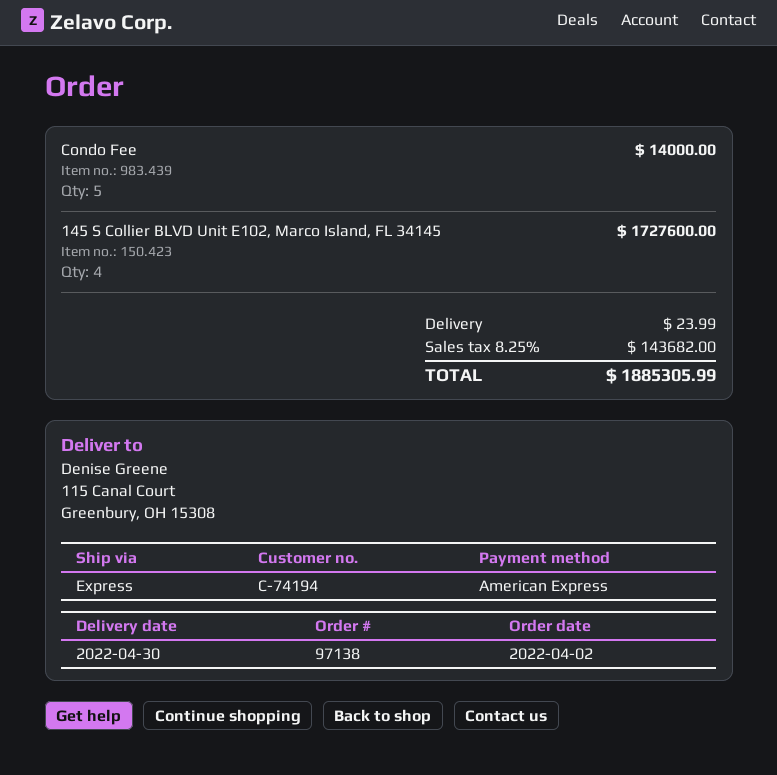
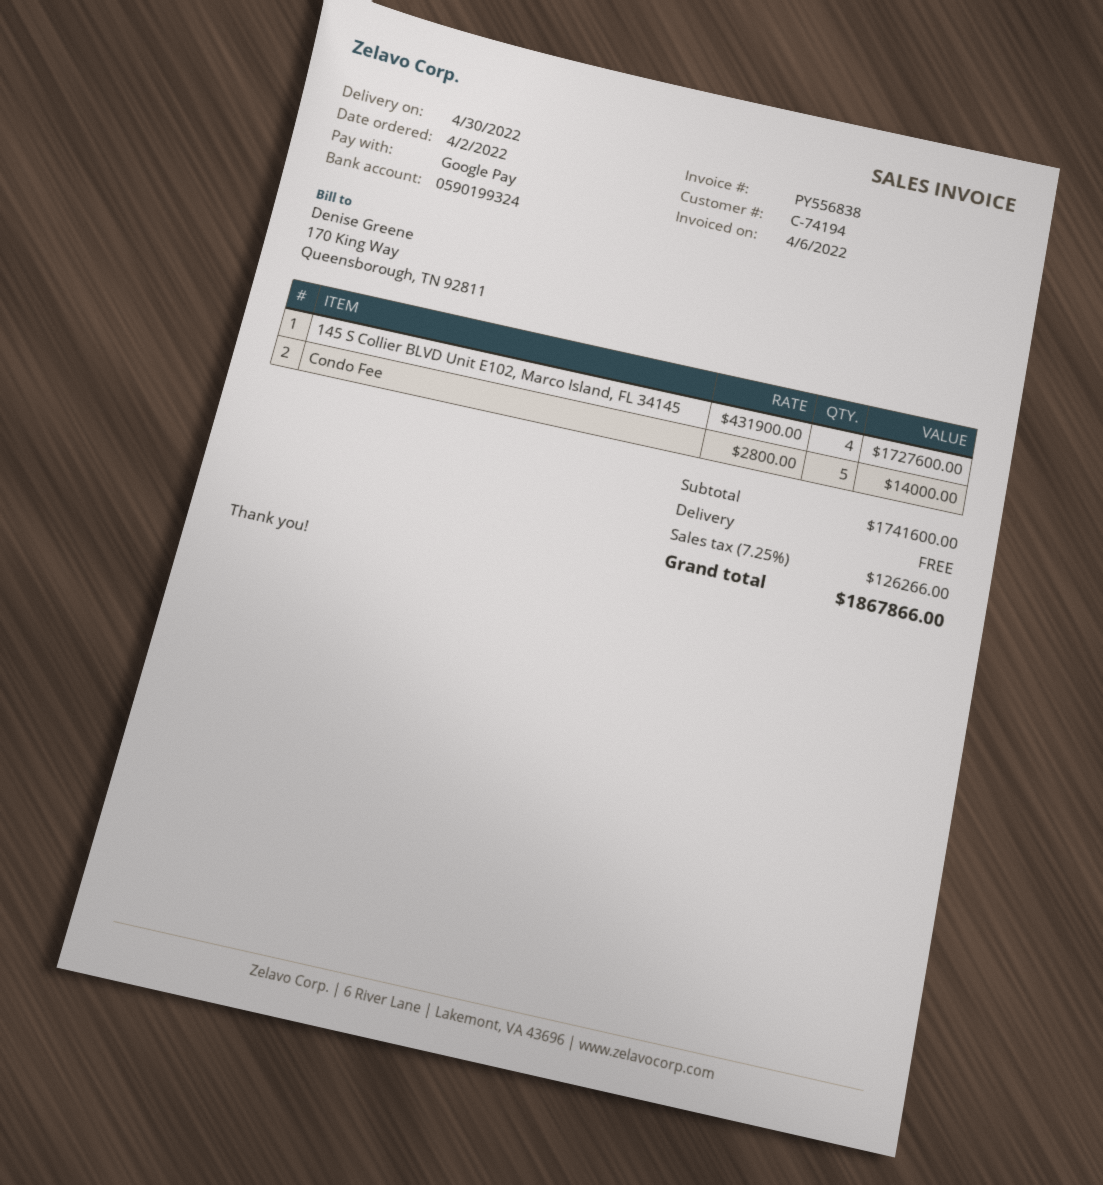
payment method: American Express -> Google Pay
shipping: 23.99 -> 0.00
tax: 8.25% = 143682.00 -> 7.25% = 126266.00
total: 1885305.99 -> 1867866.00

